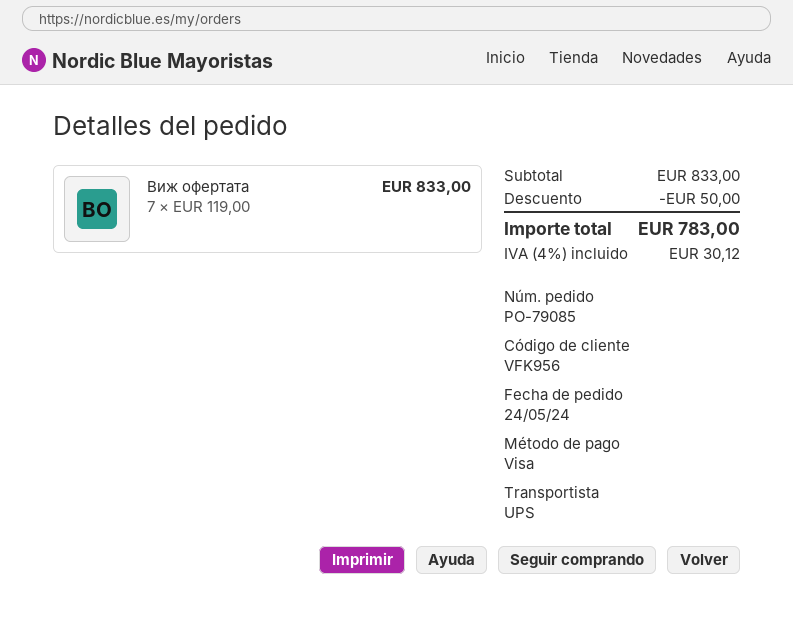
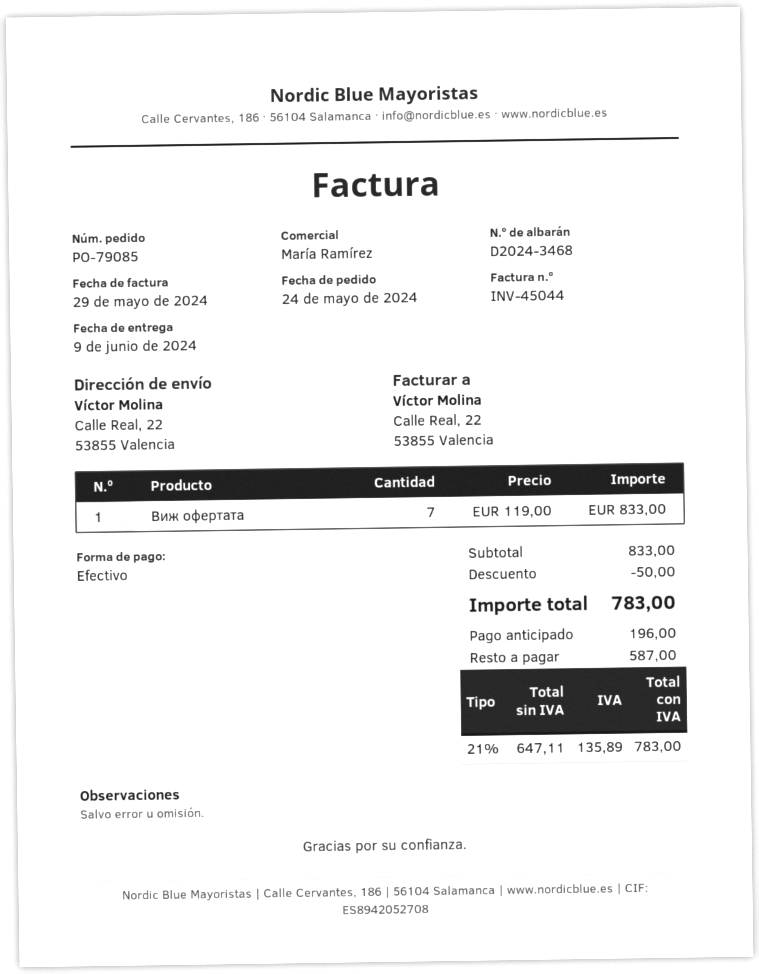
payment method: Visa -> cash
tax: 4% = 30.12 -> 21% = 135.89

